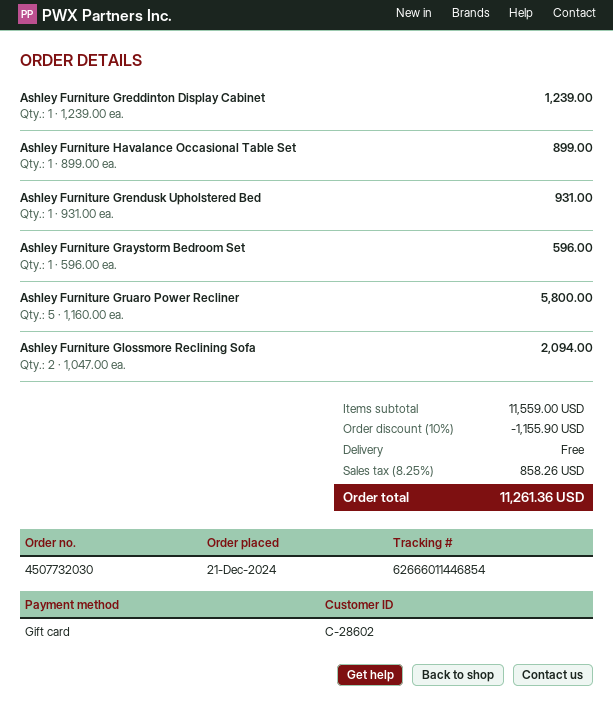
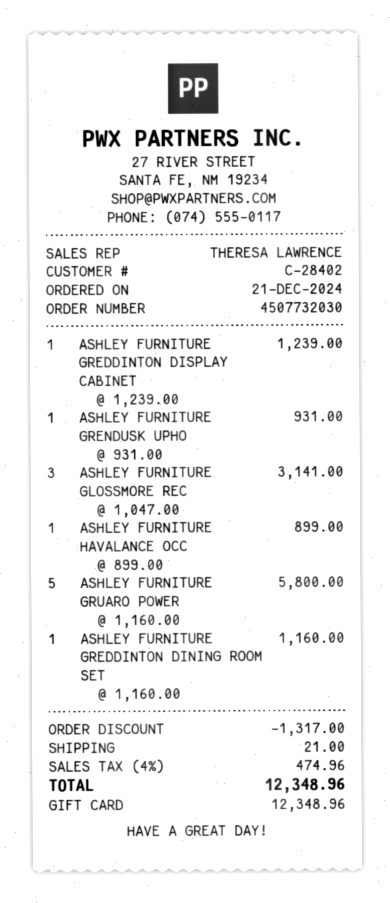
customer number: C-28602 -> C-28402
Ashley Furniture Graystorm Bedroom Set: 1 x 596.00 = 596.00 -> none
Ashley Furniture Glossmore Reclining Sofa: 2 x 1047.00 = 2094.00 -> 3 x 1047.00 = 3141.00
ASHLEY FURNITURE GREDDINTON DINING ROOM SET: none -> 1 x 1160.00 = 1160.00
discount: 1155.90 -> 1317.00
shipping: 0.00 -> 21.00
tax: 8.25% = 858.26 -> 4% = 474.96
total: 11261.36 -> 12348.96

